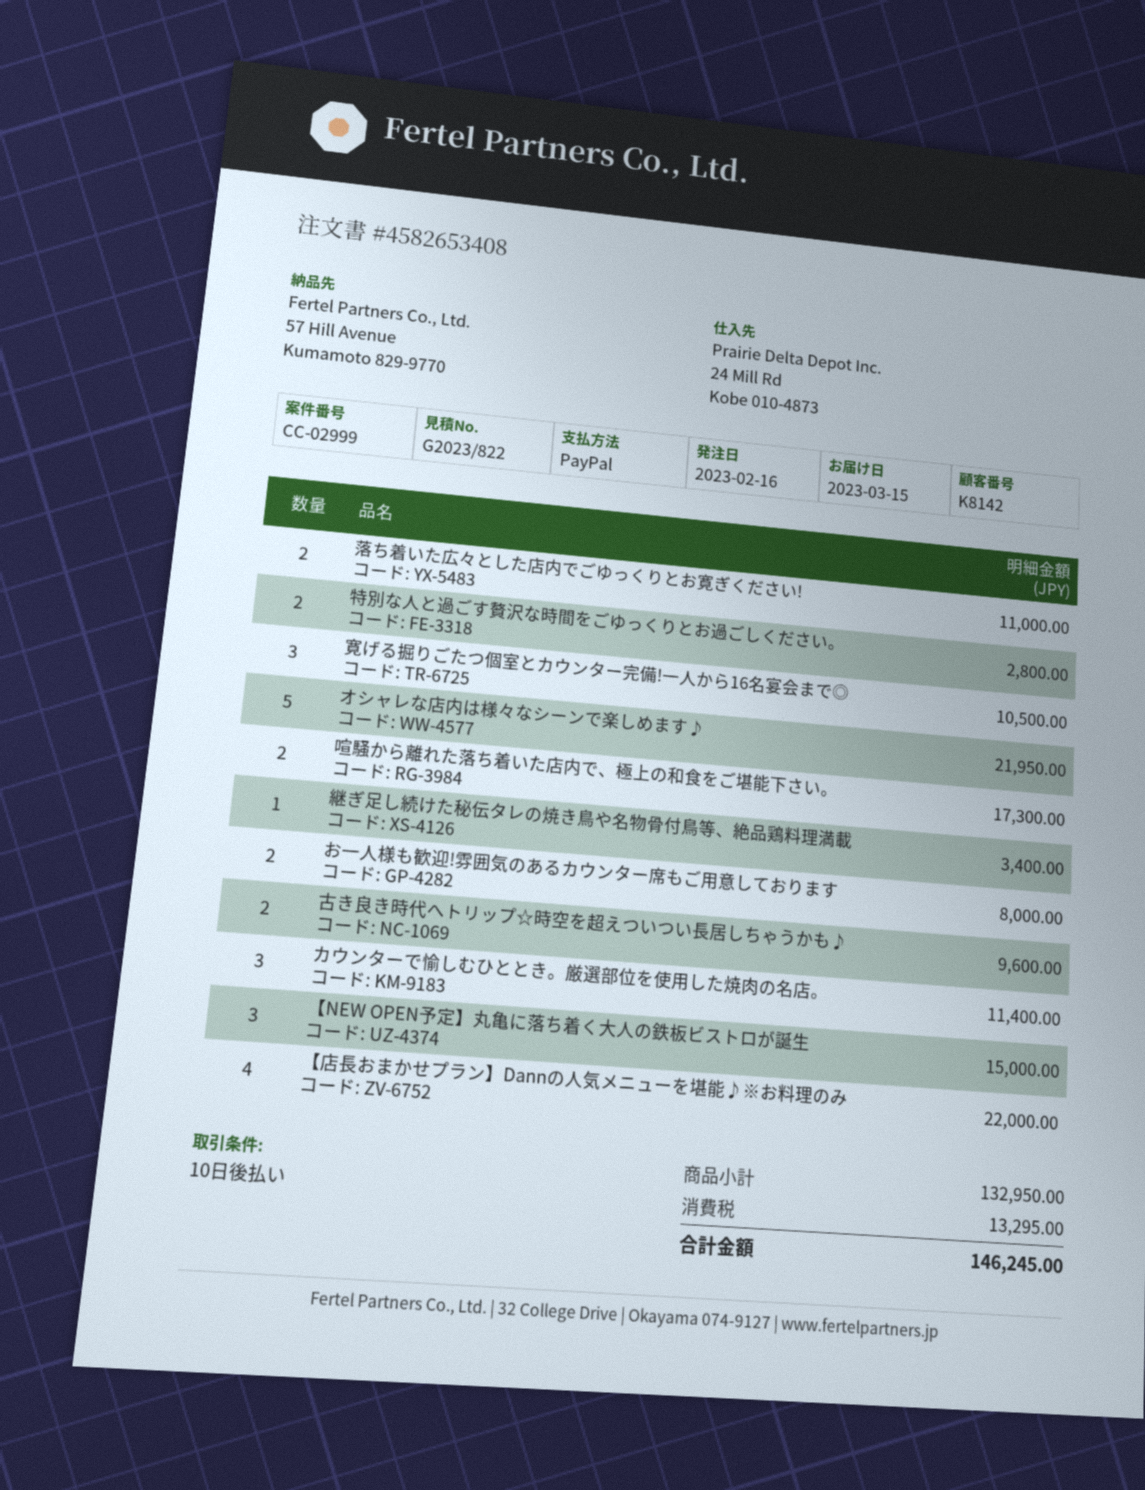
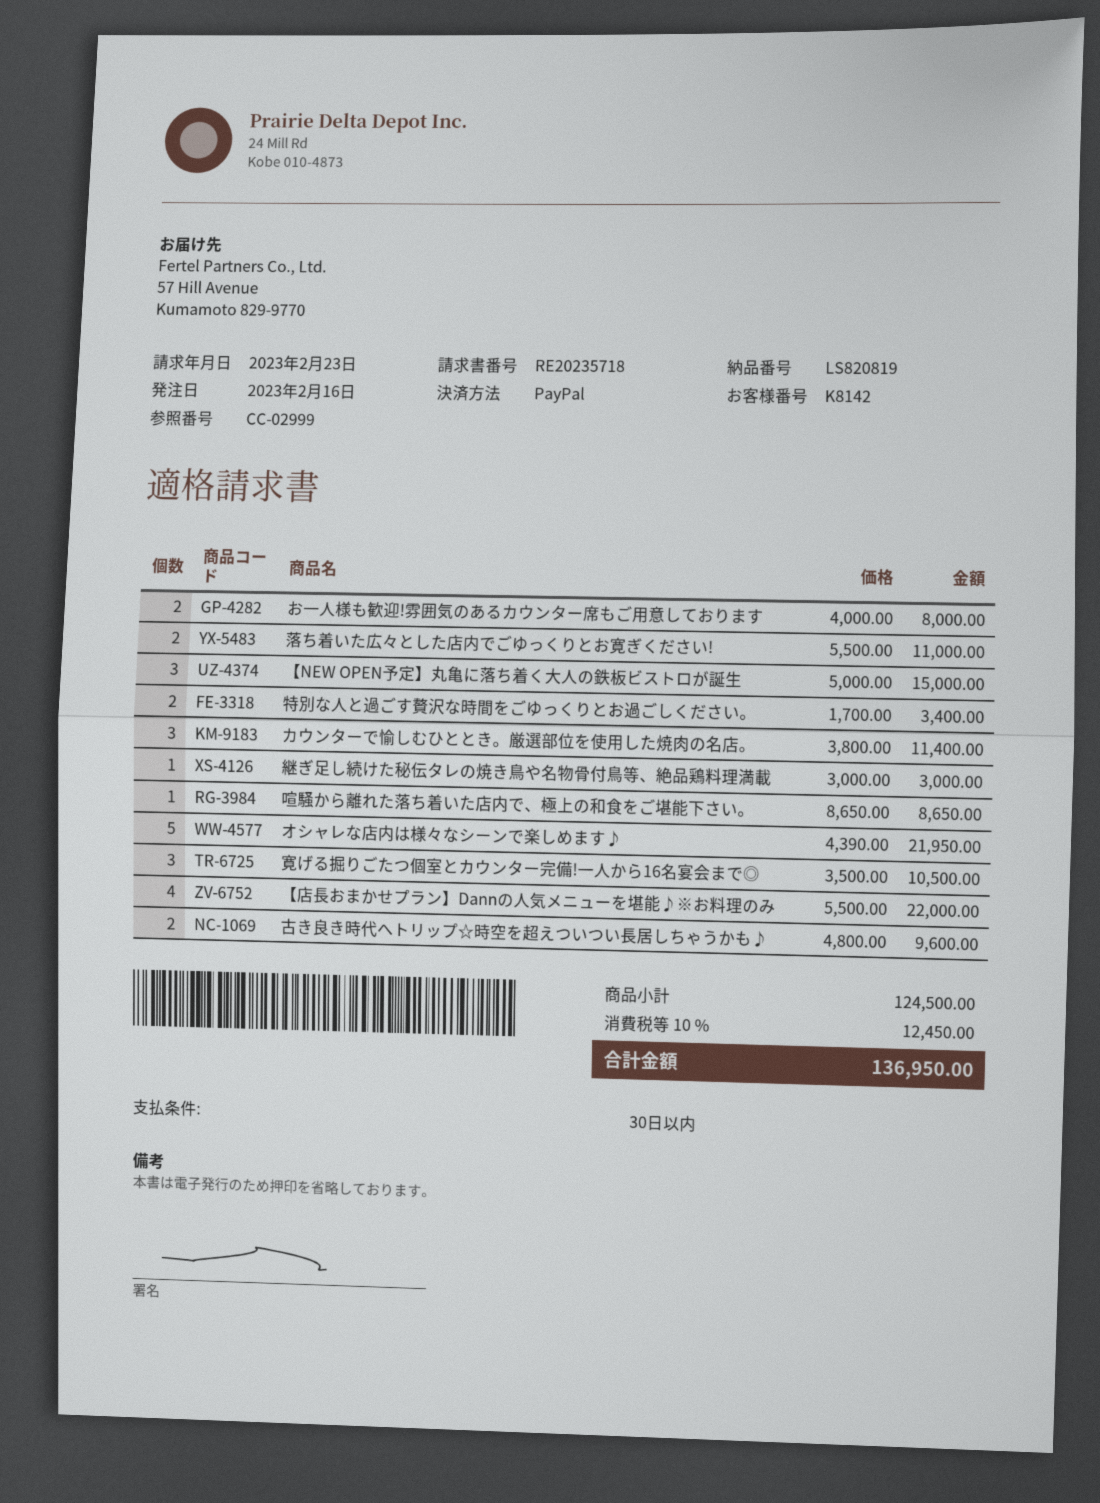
payment terms: 10 days -> 30 days
特別な人と過ごす贅沢な時間をごゆっくりとお過ごしください。: 2 for 2800.00 -> 2 for 3400.00
喧騒から離れた落ち着いた店内で、極上の和食をご堪能下さい。: 2 for 17300.00 -> 1 for 8650.00
継ぎ足し続けた秘伝タレの焼き鳥や名物骨付鳥等、絶品鶏料理満載: 1 for 3400.00 -> 1 for 3000.00
subtotal: 132950.00 -> 124500.00
tax: 13295.00 -> 12450.00
total: 146245.00 -> 136950.00

